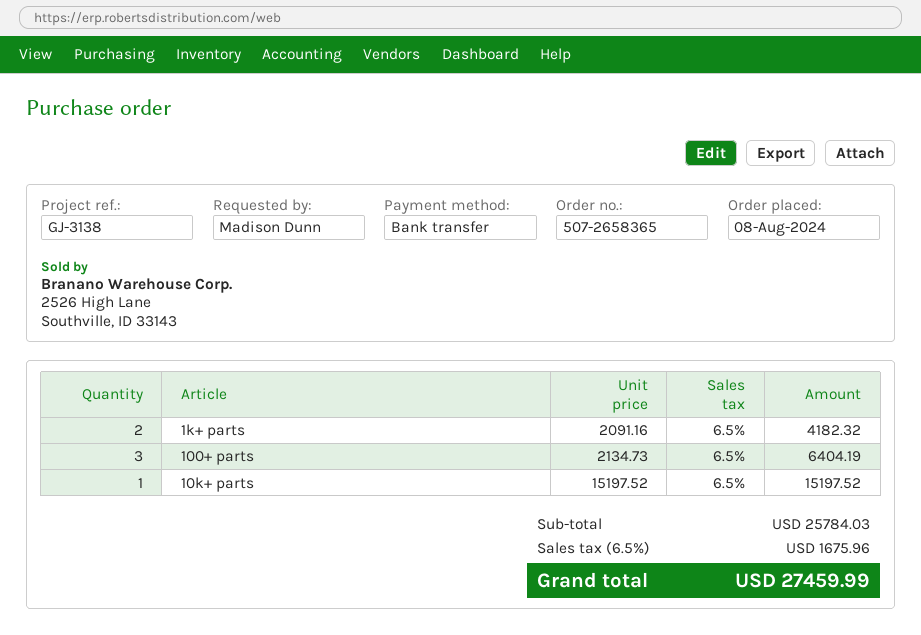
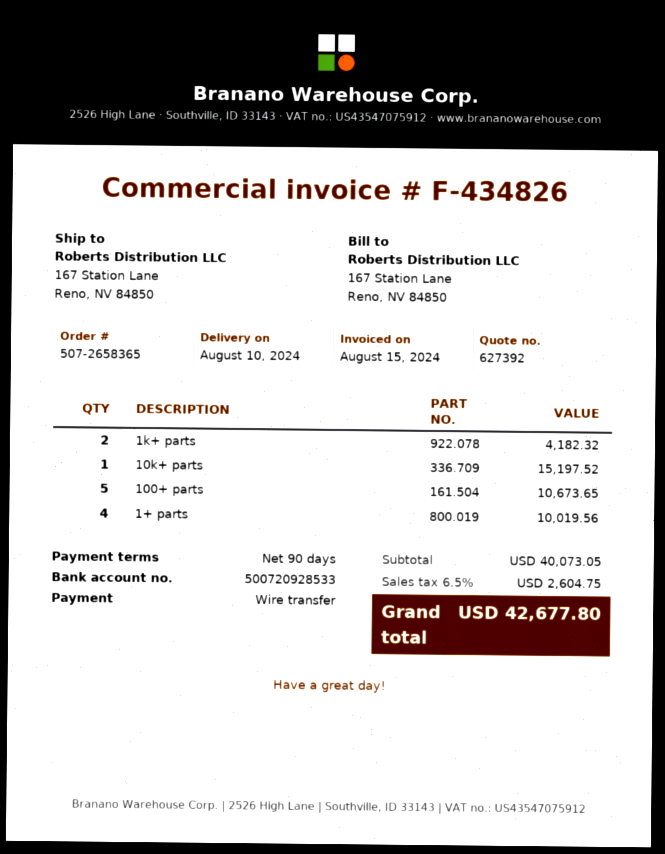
100+ parts: 3 for 6404.19 -> 5 for 10673.65
1+ parts: none -> 4 for 10019.56
subtotal: 25784.03 -> 40073.05
tax: 6.5% = 1675.96 -> 6.5% = 2604.75
total: 27459.99 -> 42677.80

